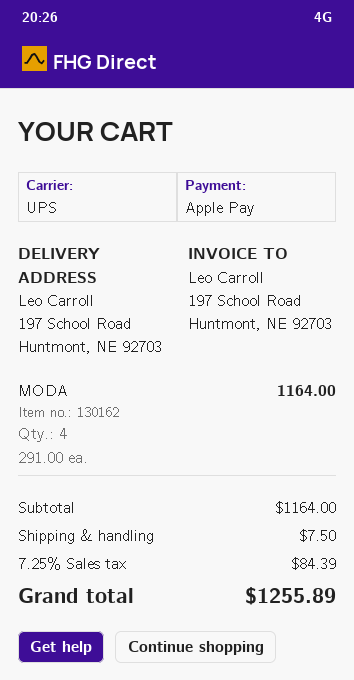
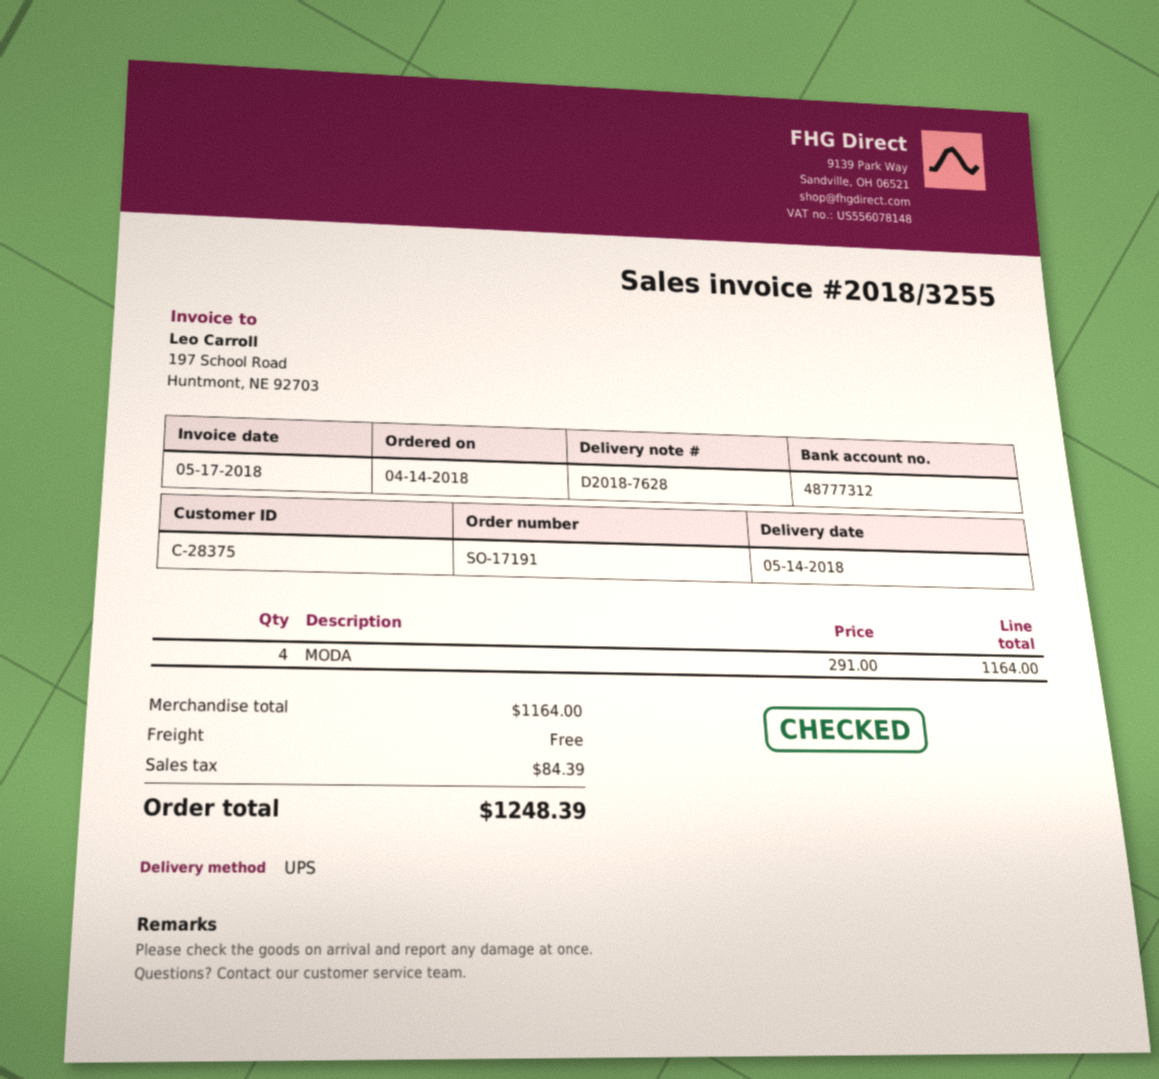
shipping: 7.50 -> 0.00
total: 1255.89 -> 1248.39

